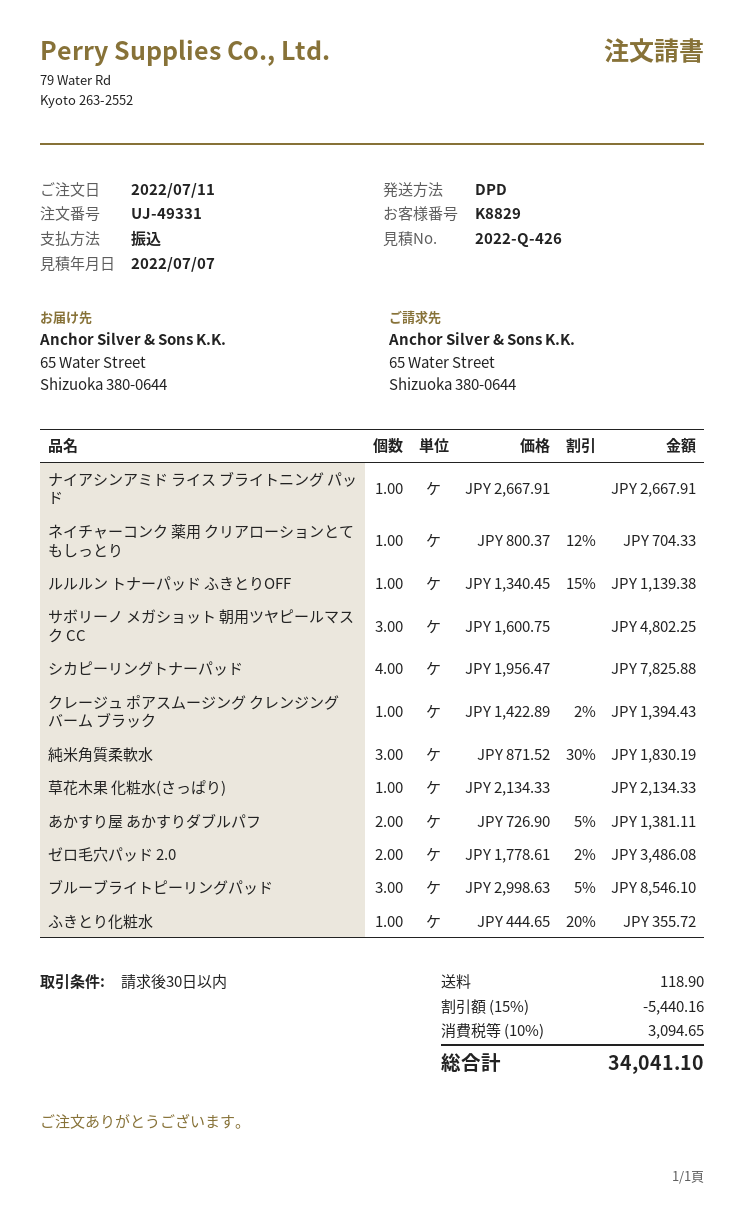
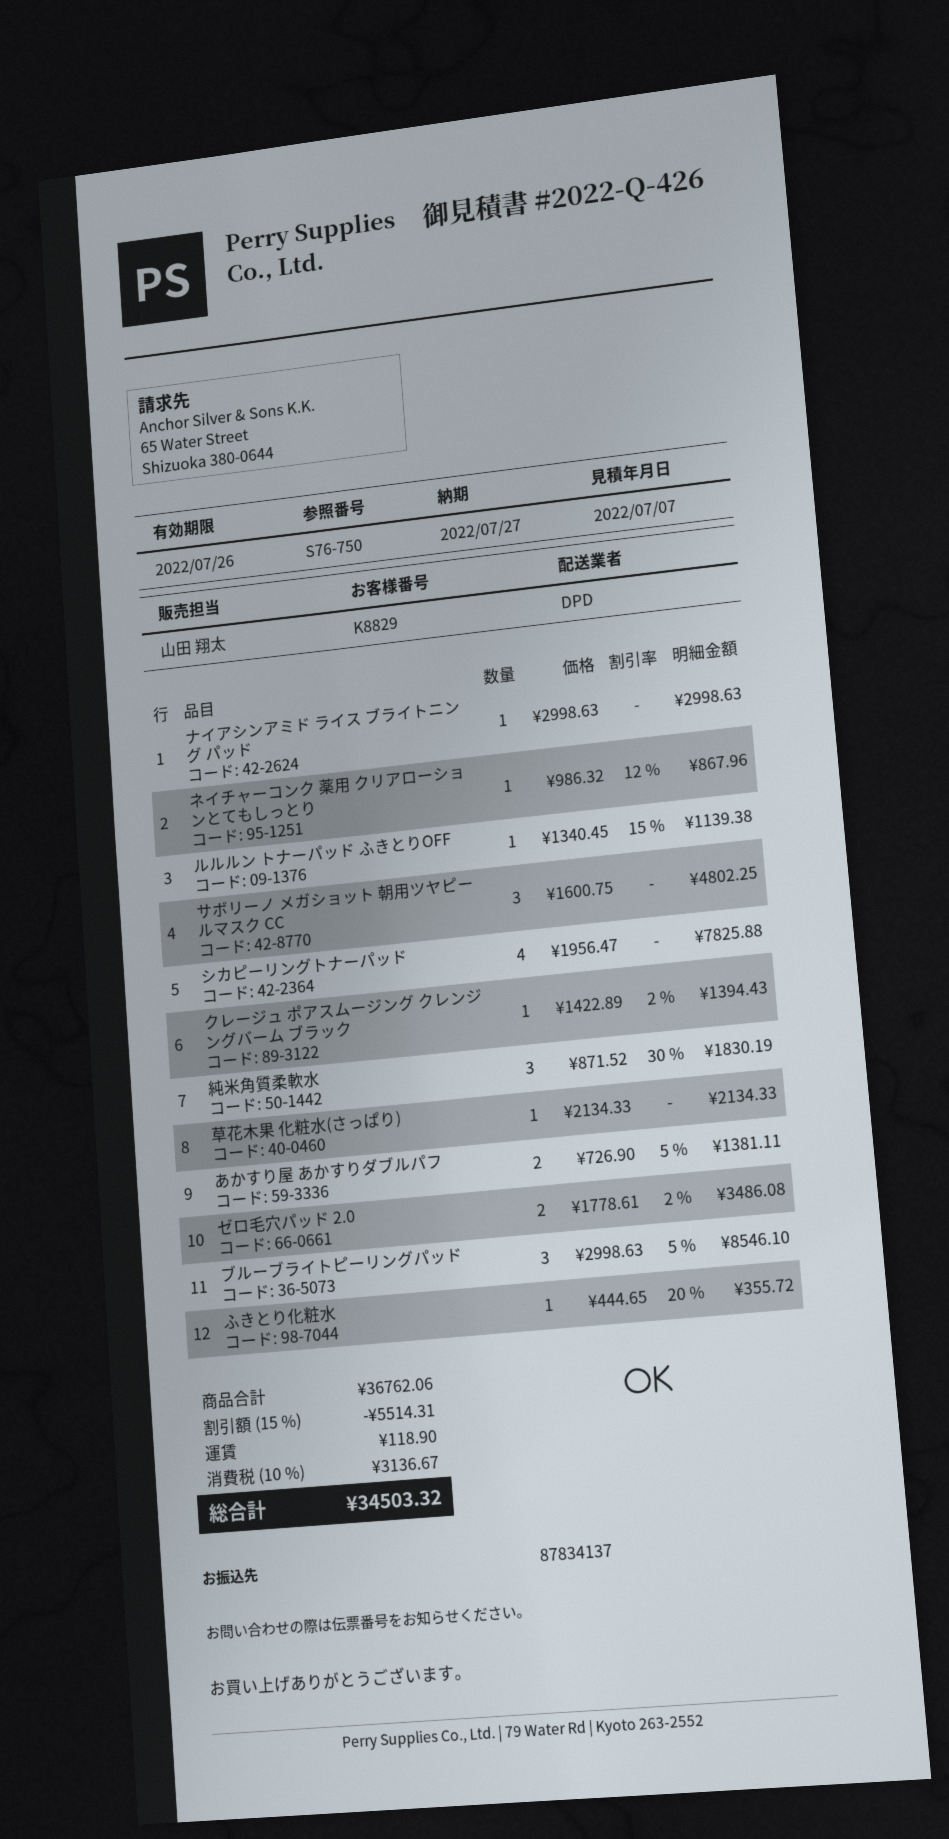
ナイアシンアミド ライス ブライトニング パッド: 1 x 2667.91 = 2667.91 -> 1 x 2998.63 = 2998.63
ネイチャーコンク 薬用 クリアローションとてもしっとり: 1 x 800.37 - 12% = 704.33 -> 1 x 986.32 - 12% = 867.96
discount: 15% = 5440.16 -> 15% = 5514.31
tax: 10% = 3094.65 -> 10% = 3136.67
total: 34041.10 -> 34503.32

